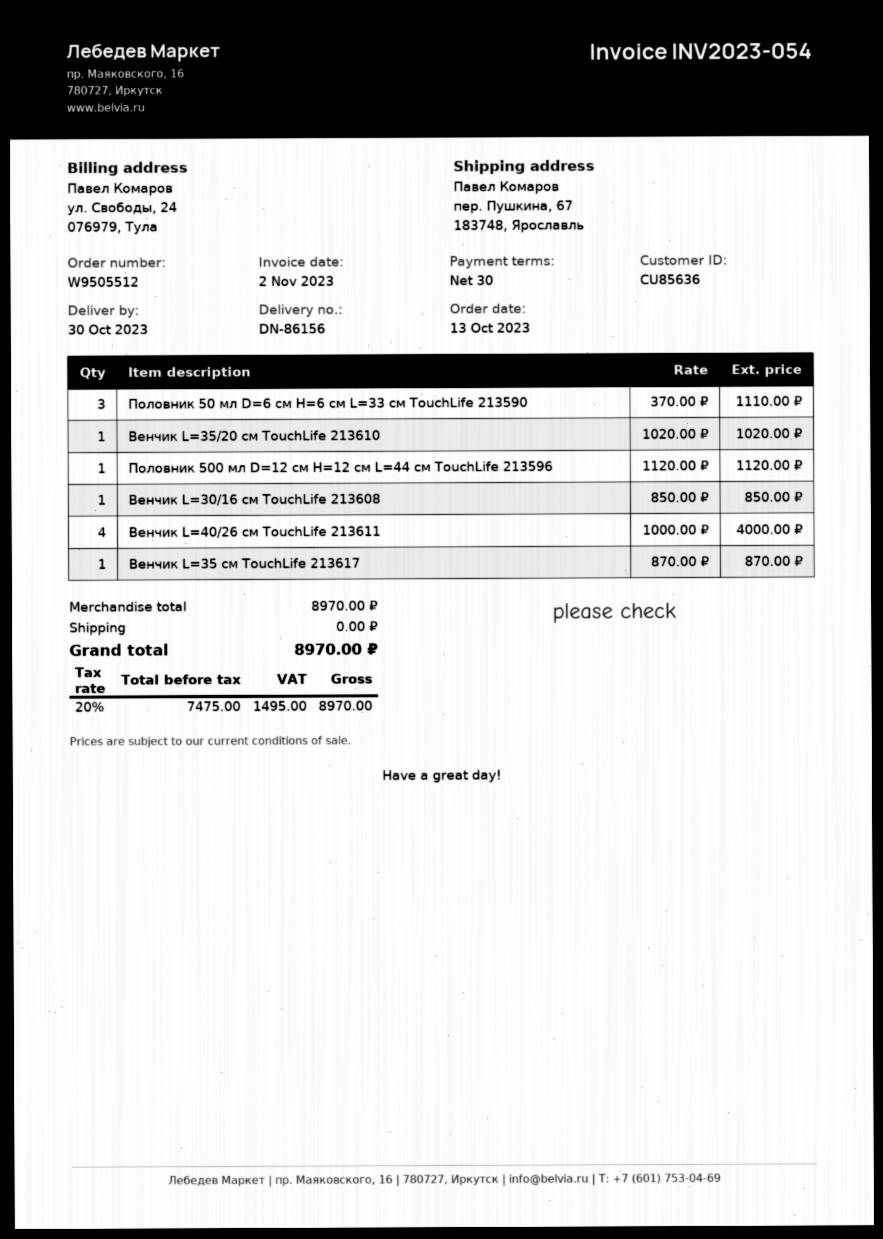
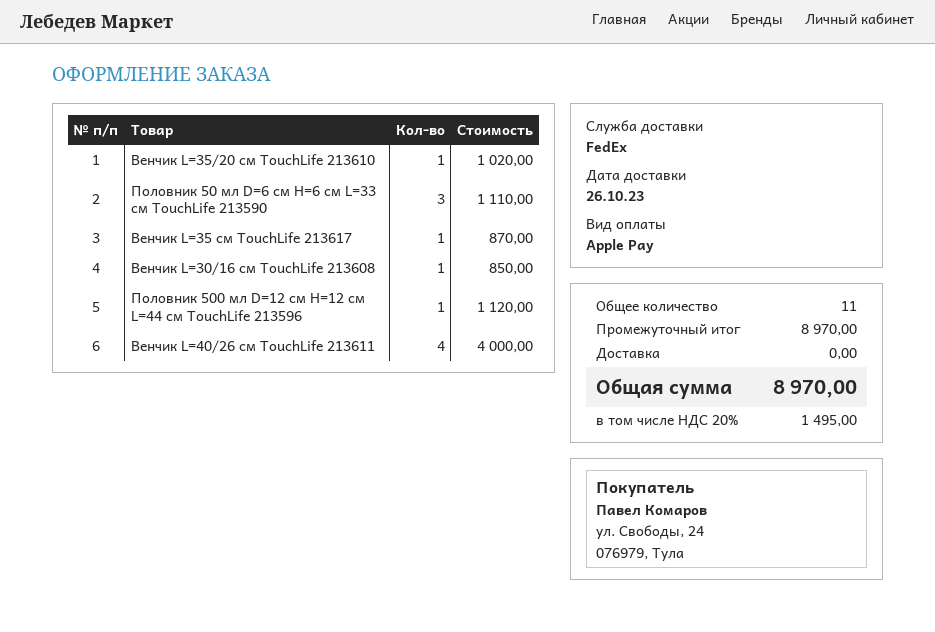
delivery date: 2023-10-30 -> 2023-10-26

